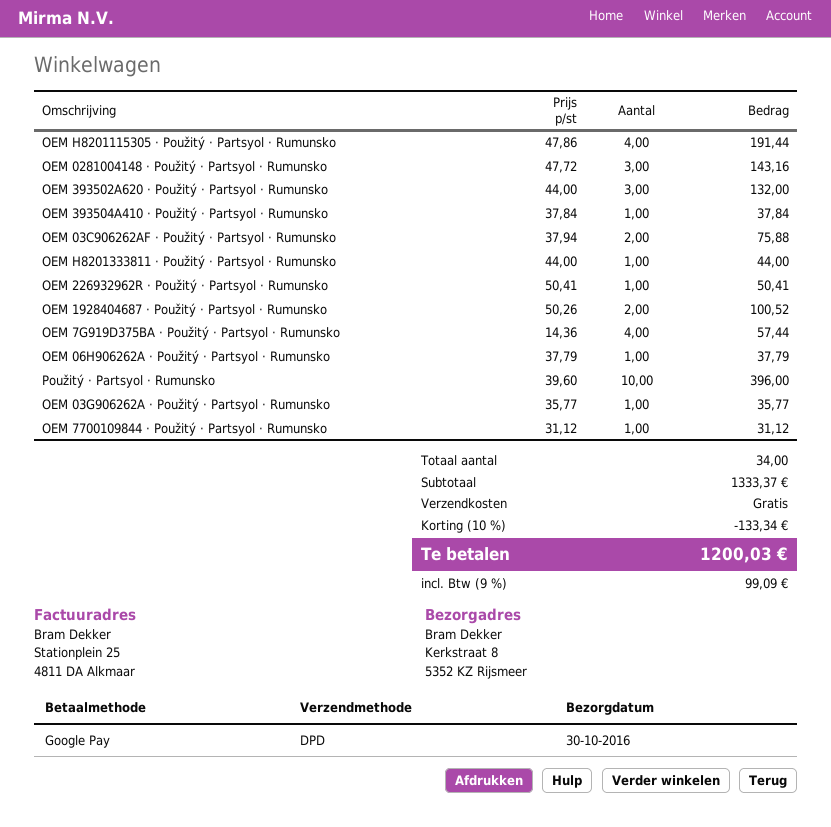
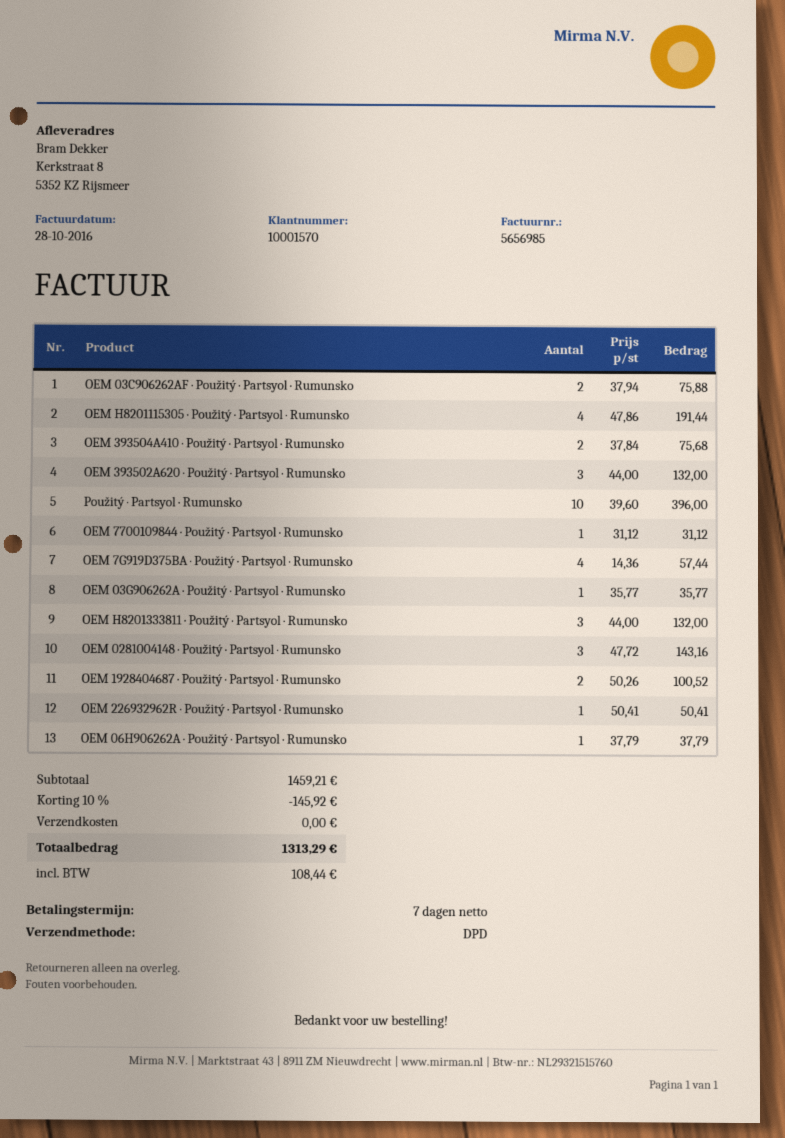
OEM 393504A410 · Použitý · Partsyol · Rumunsko: 1 x 37.84 = 37.84 -> 2 x 37.84 = 75.68
OEM H8201333811 · Použitý · Partsyol · Rumunsko: 1 x 44.00 = 44.00 -> 3 x 44.00 = 132.00
subtotal: 1333.37 -> 1459.21
discount: 10% = 133.34 -> 10% = 145.92
tax: 99.09 -> 108.44
total: 1200.03 -> 1313.29

